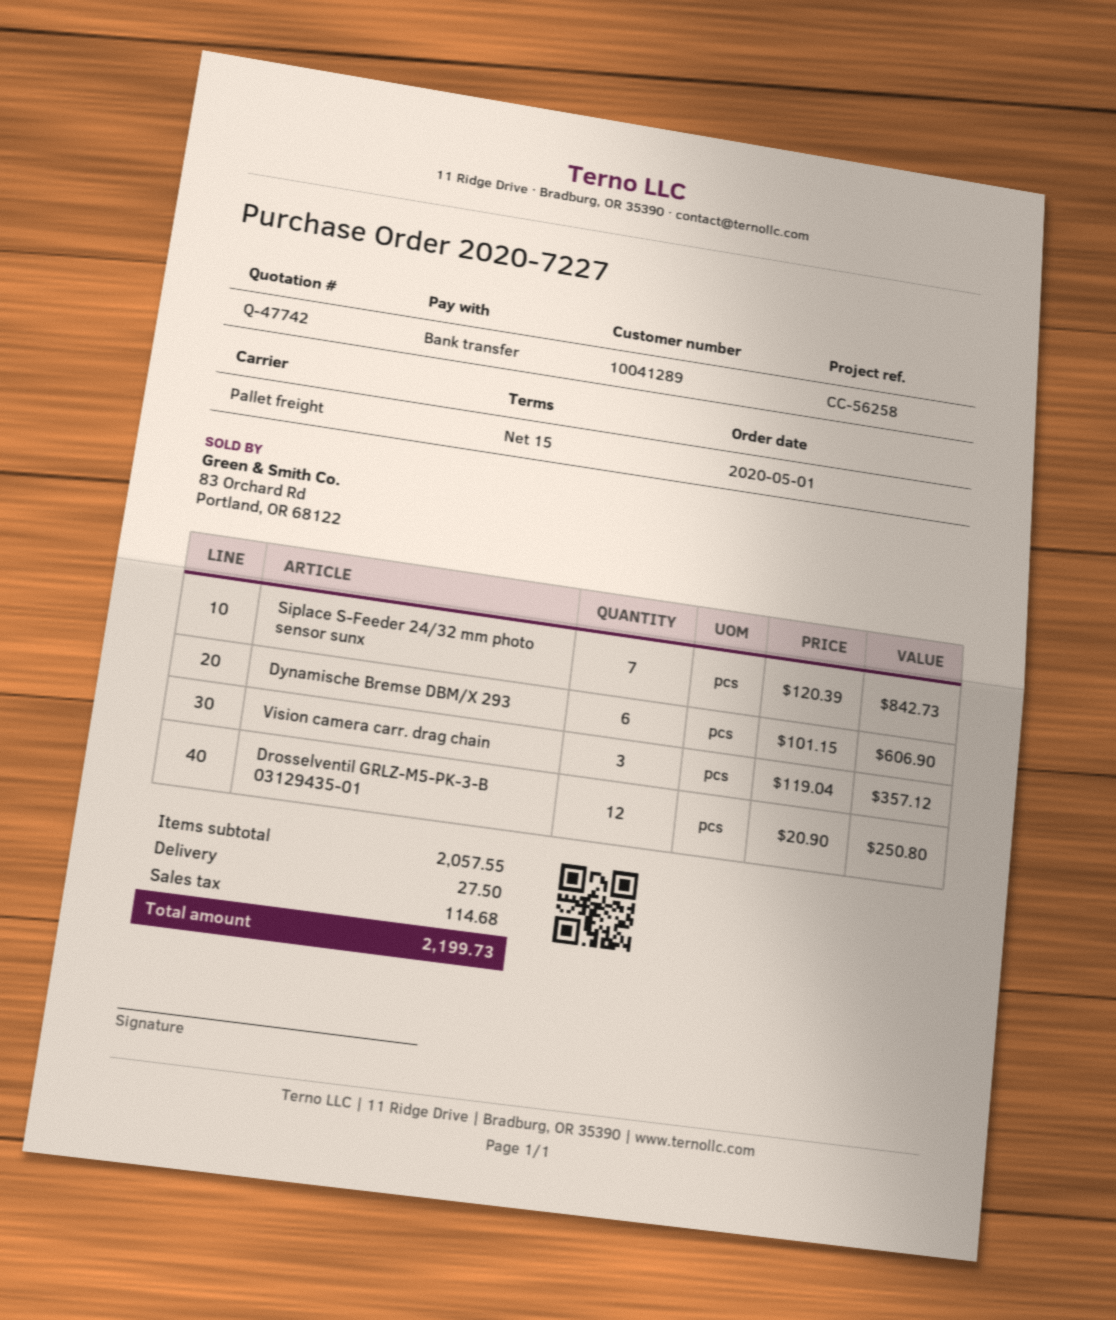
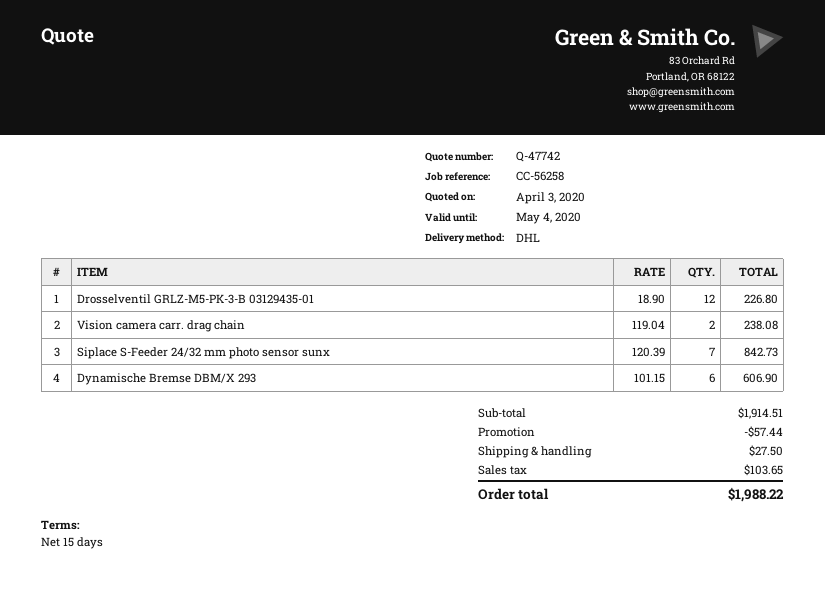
shipping method: pallet freight -> DHL
Vision camera carr. drag chain: 3 x 119.04 = 357.12 -> 2 x 119.04 = 238.08
Drosselventil GRLZ-M5-PK-3-B 03129435-01: 12 x 20.90 = 250.80 -> 12 x 18.90 = 226.80
subtotal: 2057.55 -> 1914.51
discount: none -> 57.44
tax: 114.68 -> 103.65
total: 2199.73 -> 1988.22

